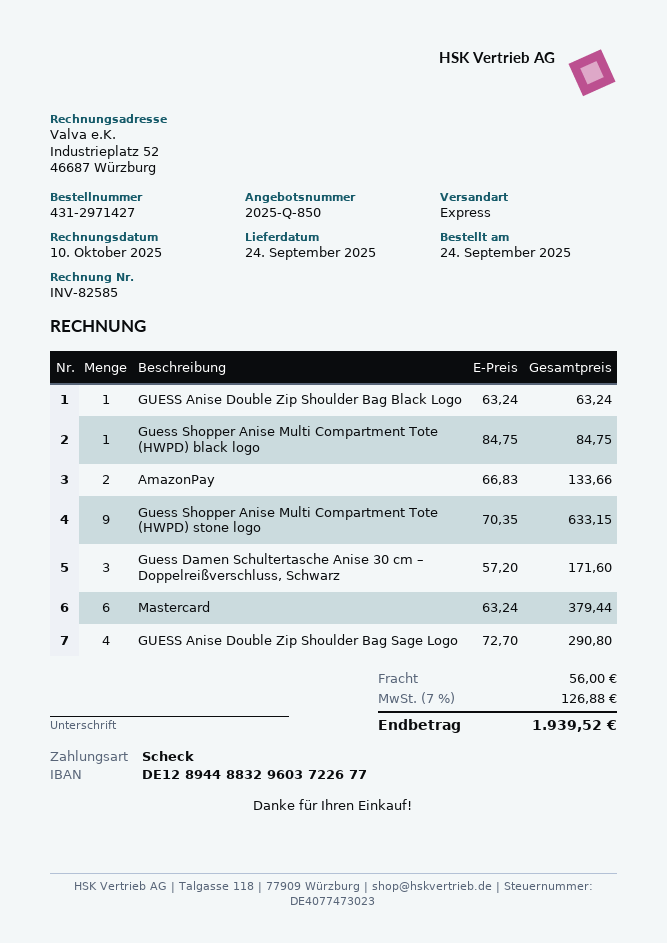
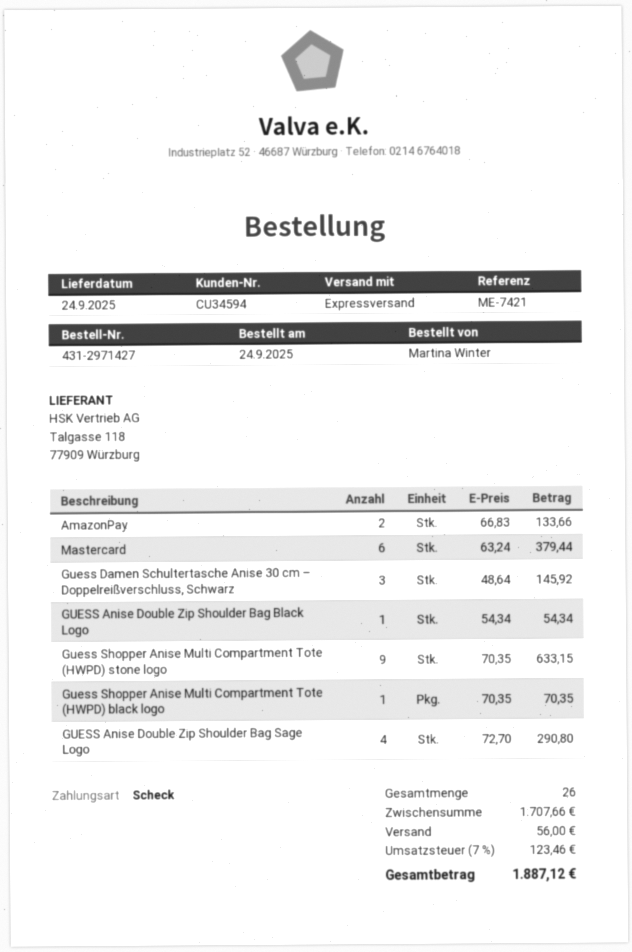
GUESS Anise Double Zip Shoulder Bag Black Logo: 1 x 63.24 = 63.24 -> 1 x 54.34 = 54.34
Guess Shopper Anise Multi Compartment Tote (HWPD) black logo: 1 x 84.75 = 84.75 -> 1 x 70.35 = 70.35
Guess Damen Schultertasche Anise 30 cm – Doppelreißverschluss, Schwarz: 3 x 57.20 = 171.60 -> 3 x 48.64 = 145.92
tax: 7% = 126.88 -> 7% = 123.46
total: 1939.52 -> 1887.12

